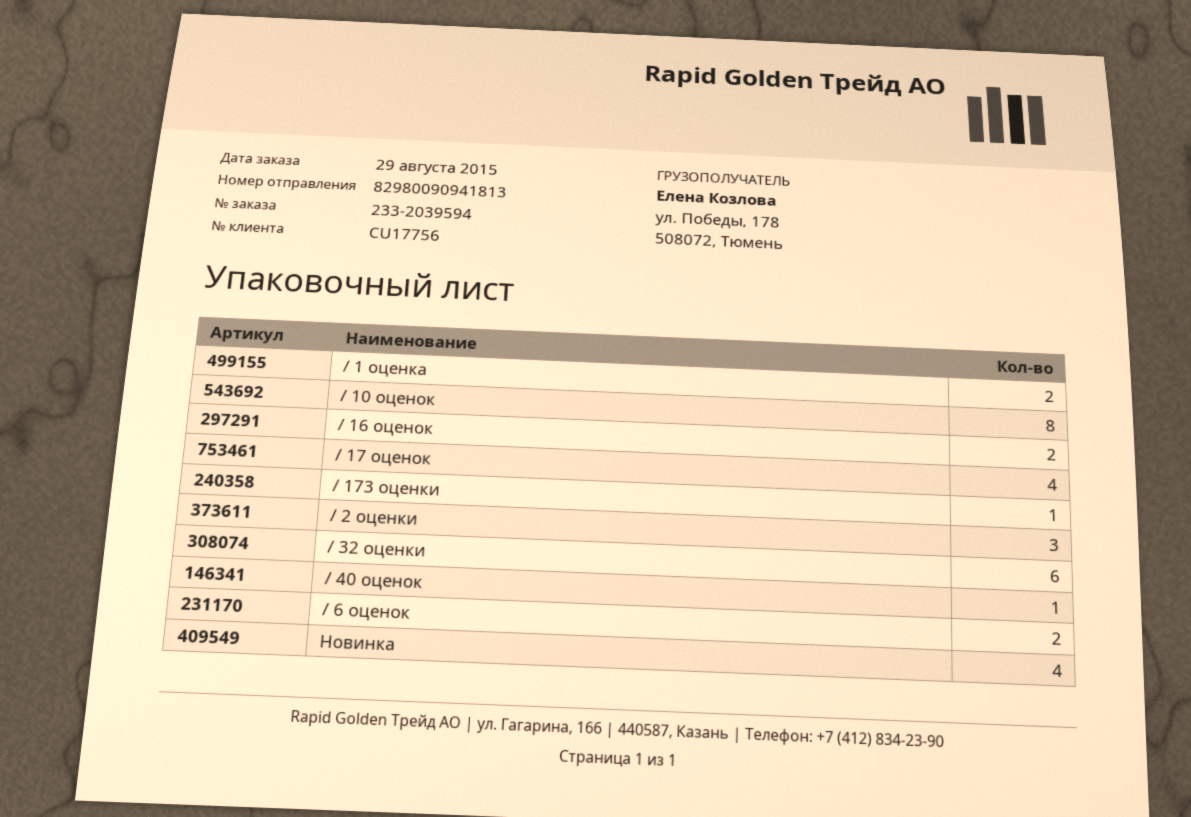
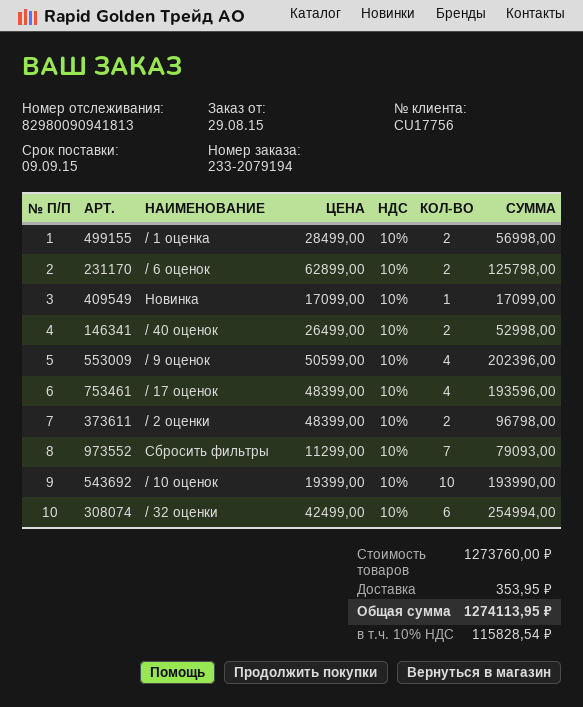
order number: 233-2039594 -> 233-2079194
/ 10 оценок: 8 -> 10
/ 16 оценок: 2 -> none
/ 173 оценки: 1 -> none
/ 2 оценки: 3 -> 2
/ 40 оценок: 1 -> 2
Новинка: 4 -> 1
/ 9 оценок: none -> 4
Сбросить фильтры: none -> 7

